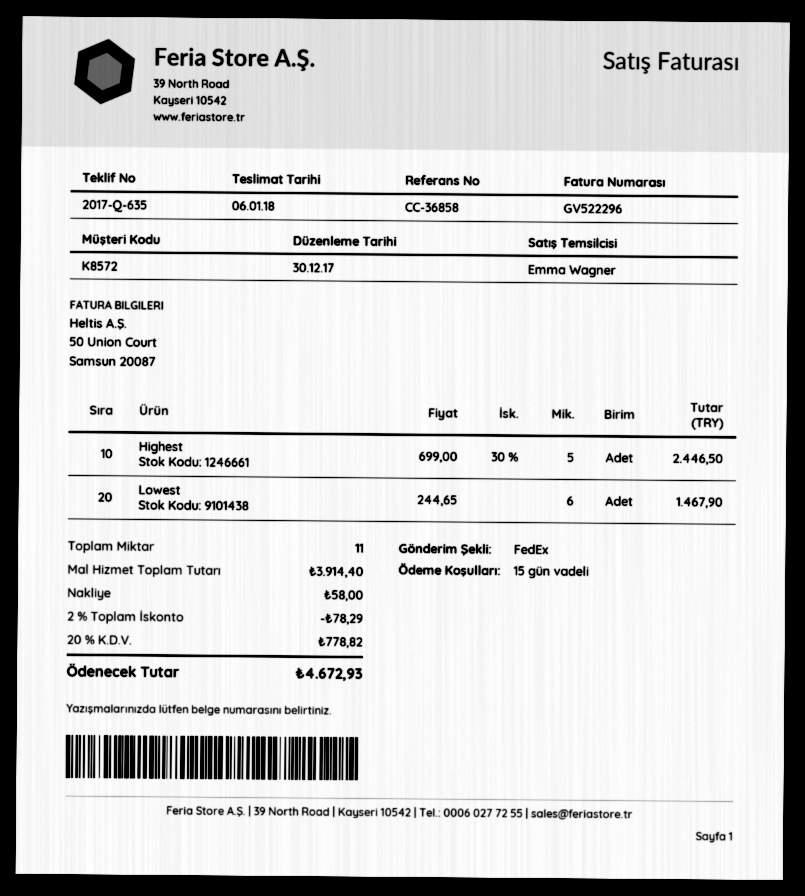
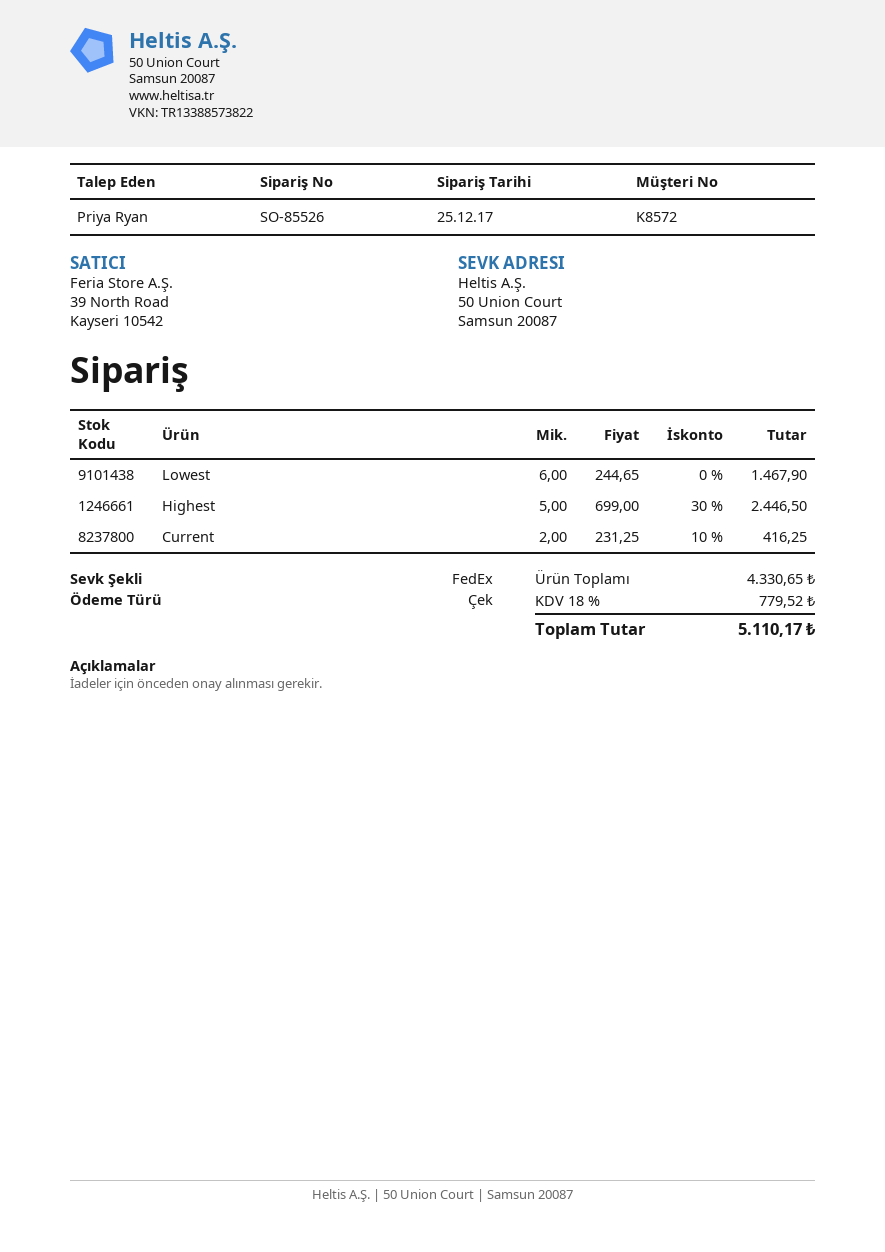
Current: none -> 2 x 231.25 - 10% = 416.25
subtotal: 3914.40 -> 4330.65
discount: 2% = 78.29 -> none
shipping: 58.00 -> none
tax: 20% = 778.82 -> 18% = 779.52
total: 4672.93 -> 5110.17

